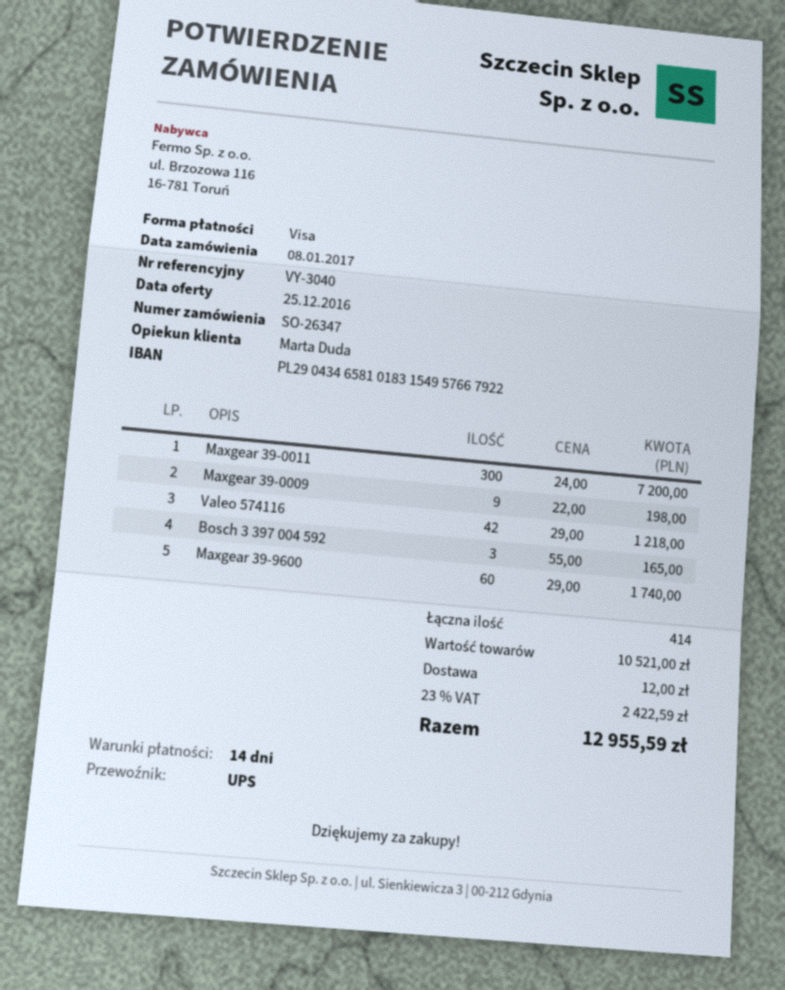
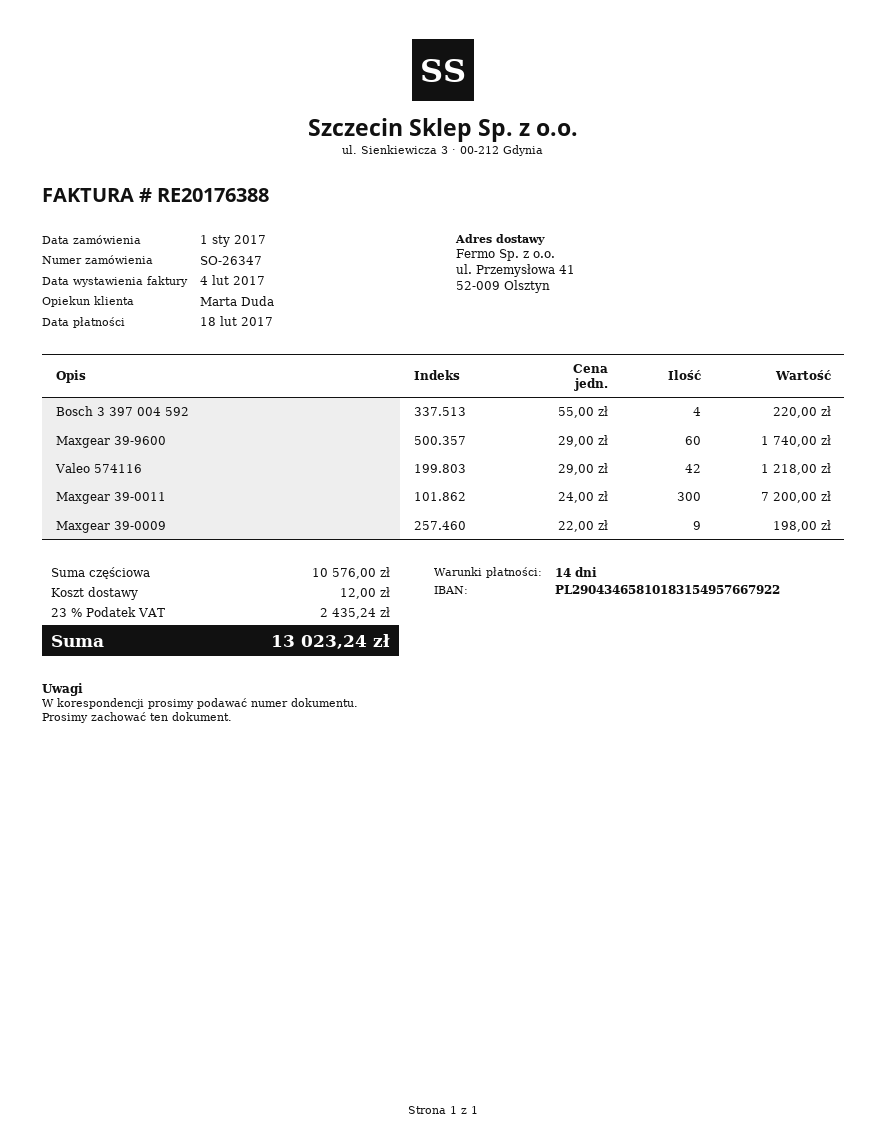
order date: 2017-01-08 -> 2017-01-01
Bosch 3 397 004 592: 3 x 55.00 = 165.00 -> 4 x 55.00 = 220.00
subtotal: 10521.00 -> 10576.00
tax: 23% = 2422.59 -> 23% = 2435.24
total: 12955.59 -> 13023.24

